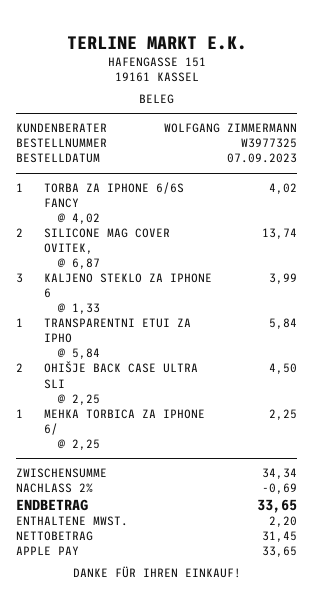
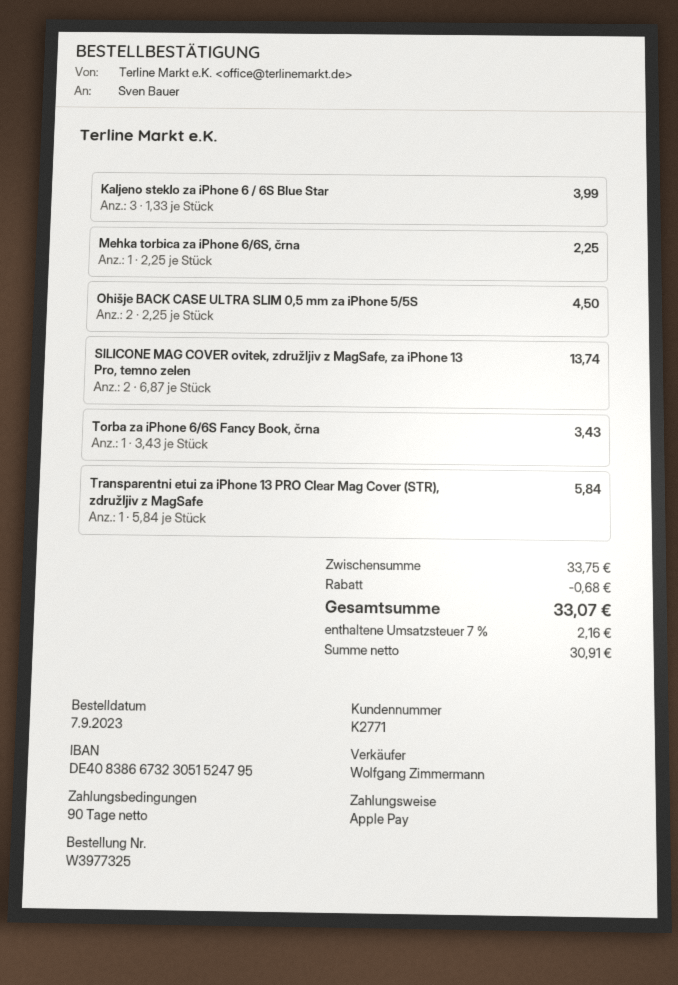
TORBA ZA IPHONE 6/6S FANCY: 1 x 4.02 = 4.02 -> 1 x 3.43 = 3.43
subtotal: 34.34 -> 33.75
discount: 0.69 -> 0.68
net: 31.45 -> 30.91
tax: 2.20 -> 2.16
total: 33.65 -> 33.07

